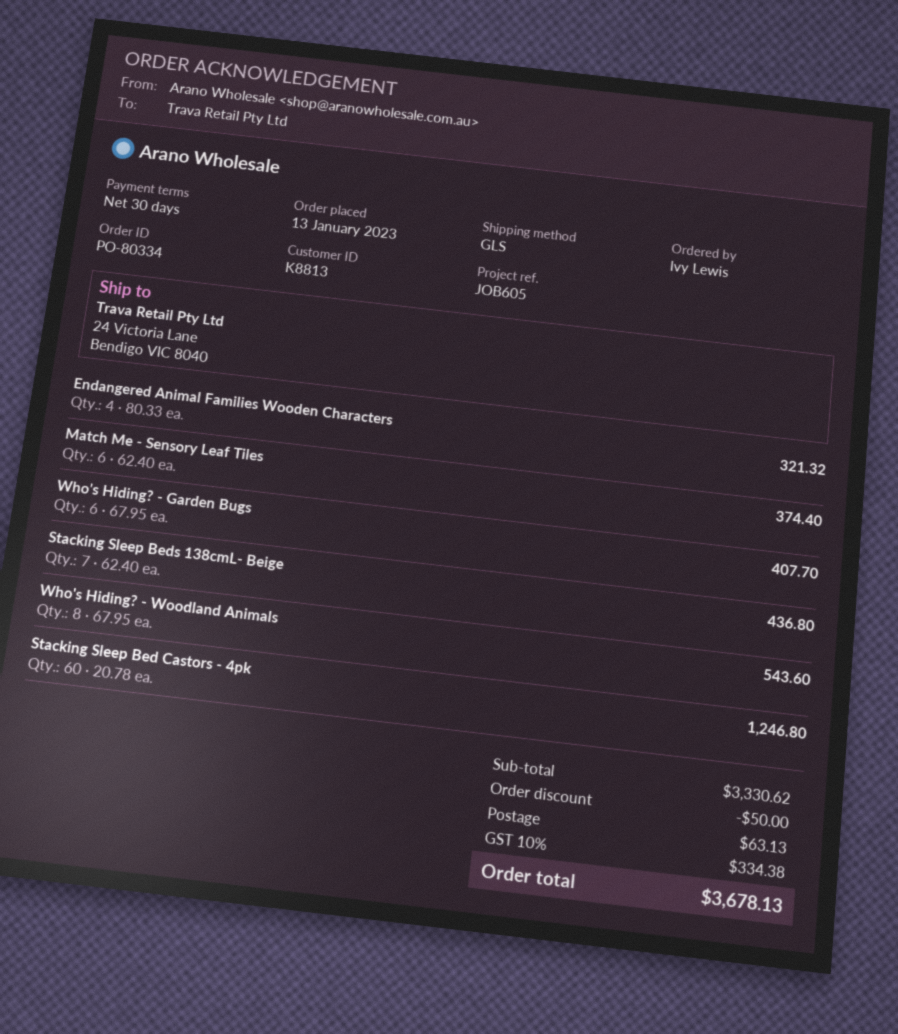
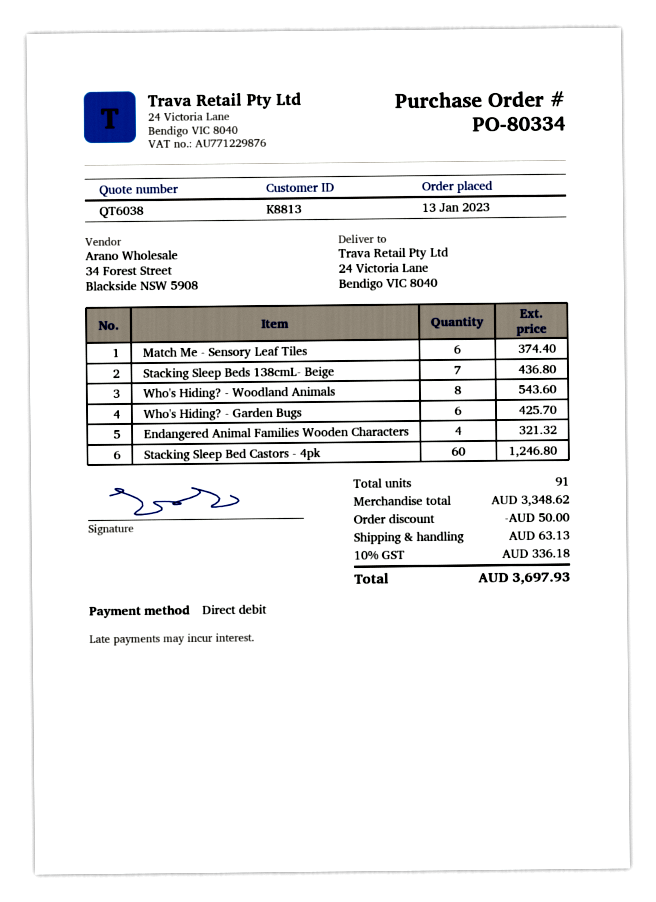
Who's Hiding? - Garden Bugs: 6 for 407.70 -> 6 for 425.70
subtotal: 3330.62 -> 3348.62
tax: 10% = 334.38 -> 10% = 336.18
total: 3678.13 -> 3697.93

